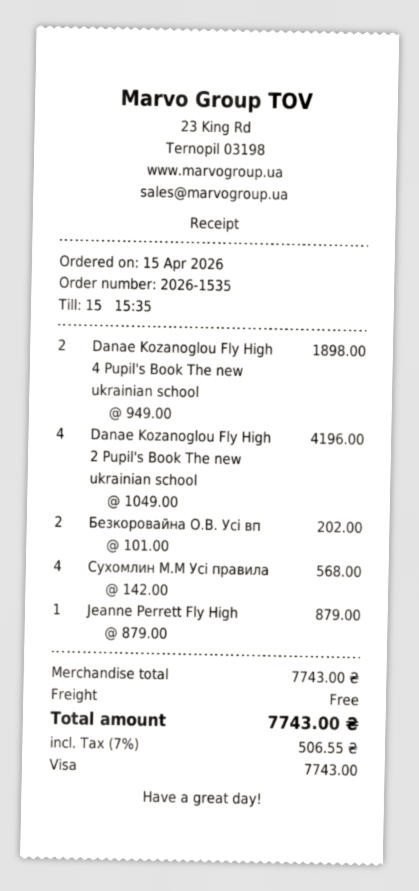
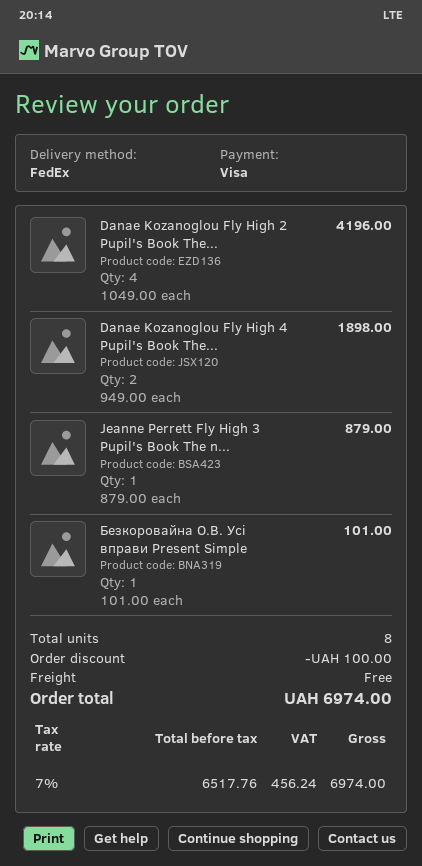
Безкоровайна О.В. Усі вп: 2 x 101.00 = 202.00 -> 1 x 101.00 = 101.00
Сухомлин М.М Усі правила: 4 x 142.00 = 568.00 -> none
discount: none -> 100.00
tax: 7% = 506.55 -> 7% = 456.24
total: 7743.00 -> 6974.00

